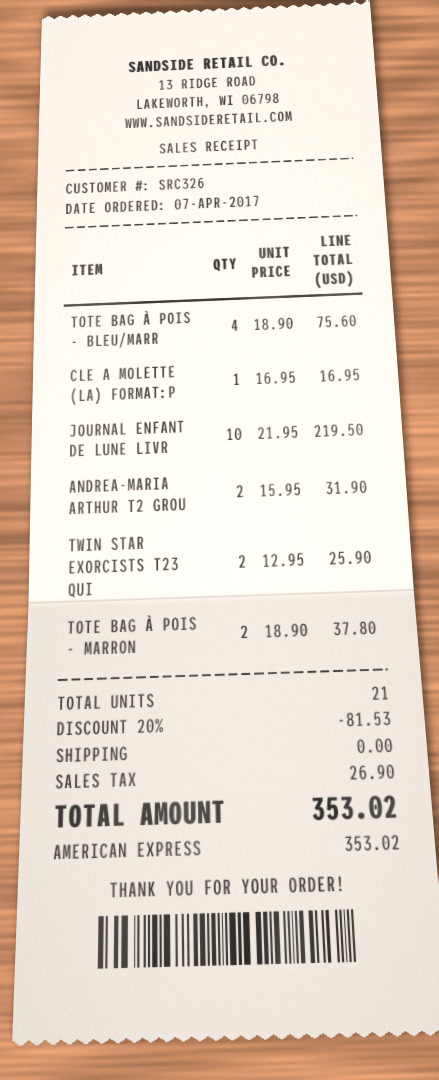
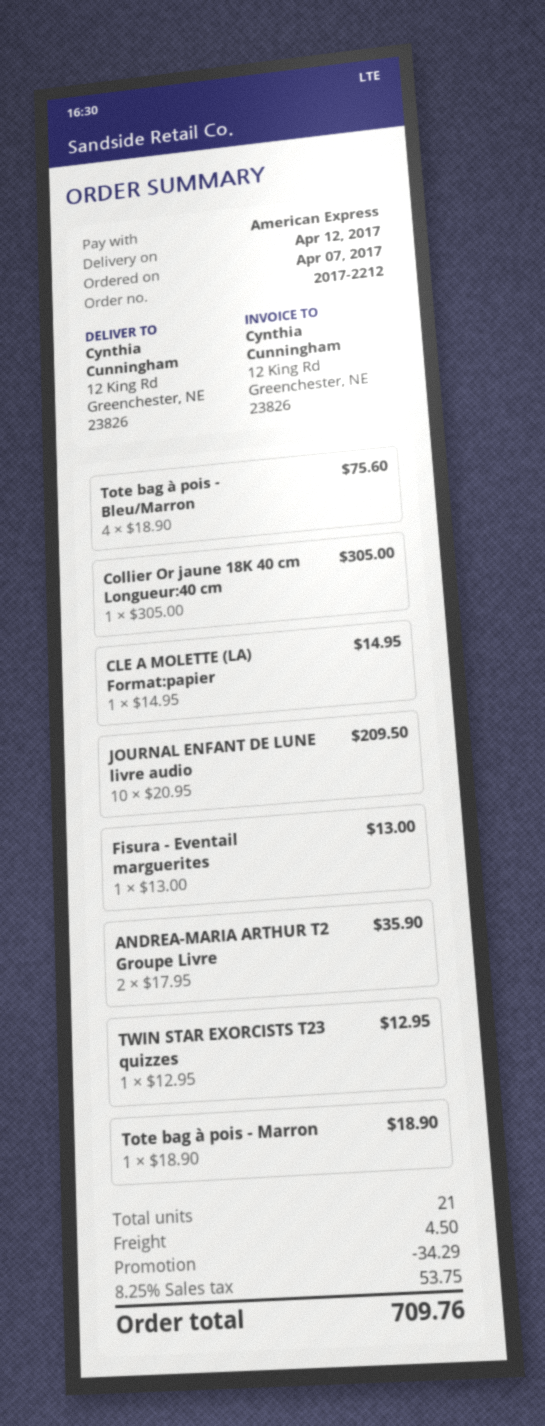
CLE A MOLETTE (LA) FORMAT:P: 1 x 16.95 = 16.95 -> 1 x 14.95 = 14.95
JOURNAL ENFANT DE LUNE LIVR: 10 x 21.95 = 219.50 -> 10 x 20.95 = 209.50
ANDREA-MARIA ARTHUR T2 GROU: 2 x 15.95 = 31.90 -> 2 x 17.95 = 35.90
TWIN STAR EXORCISTS T23 QUI: 2 x 12.95 = 25.90 -> 1 x 12.95 = 12.95
TOTE BAG À POIS - MARRON: 2 x 18.90 = 37.80 -> 1 x 18.90 = 18.90
Collier Or jaune 18K 40 cm Longueur:40 cm: none -> 1 x 305.00 = 305.00
Fisura - Eventail marguerites: none -> 1 x 13.00 = 13.00
discount: 81.53 -> 34.29
shipping: 0.00 -> 4.50
tax: 26.90 -> 53.75
total: 353.02 -> 709.76

